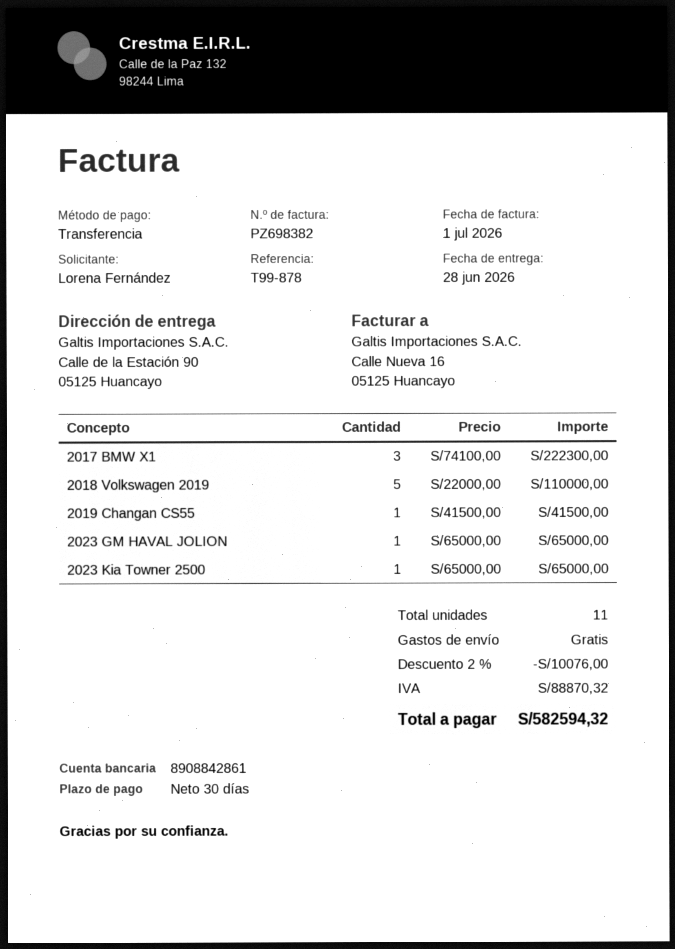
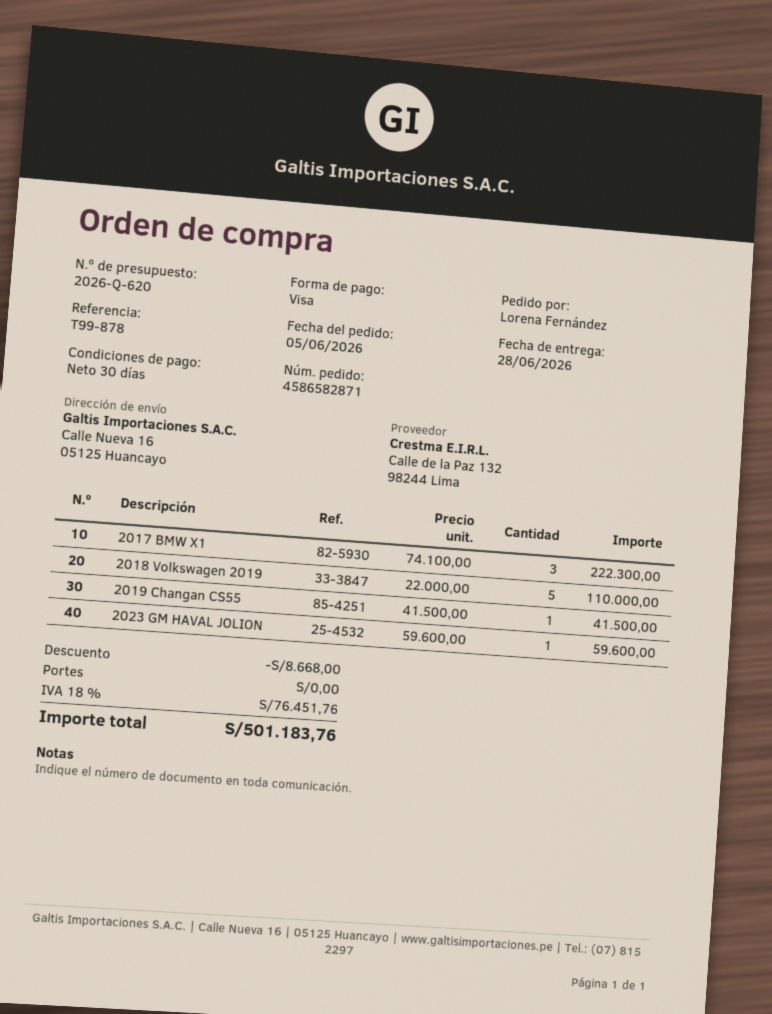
payment method: bank transfer -> Visa
ship to: Calle de la Estación 90, 05125 Huancayo -> Calle Nueva 16, 05125 Huancayo
2023 GM HAVAL JOLION: 1 x 65000.00 = 65000.00 -> 1 x 59600.00 = 59600.00
2023 Kia Towner 2500: 1 x 65000.00 = 65000.00 -> none
discount: 10076.00 -> 8668.00
tax: 88870.32 -> 76451.76
total: 582594.32 -> 501183.76

